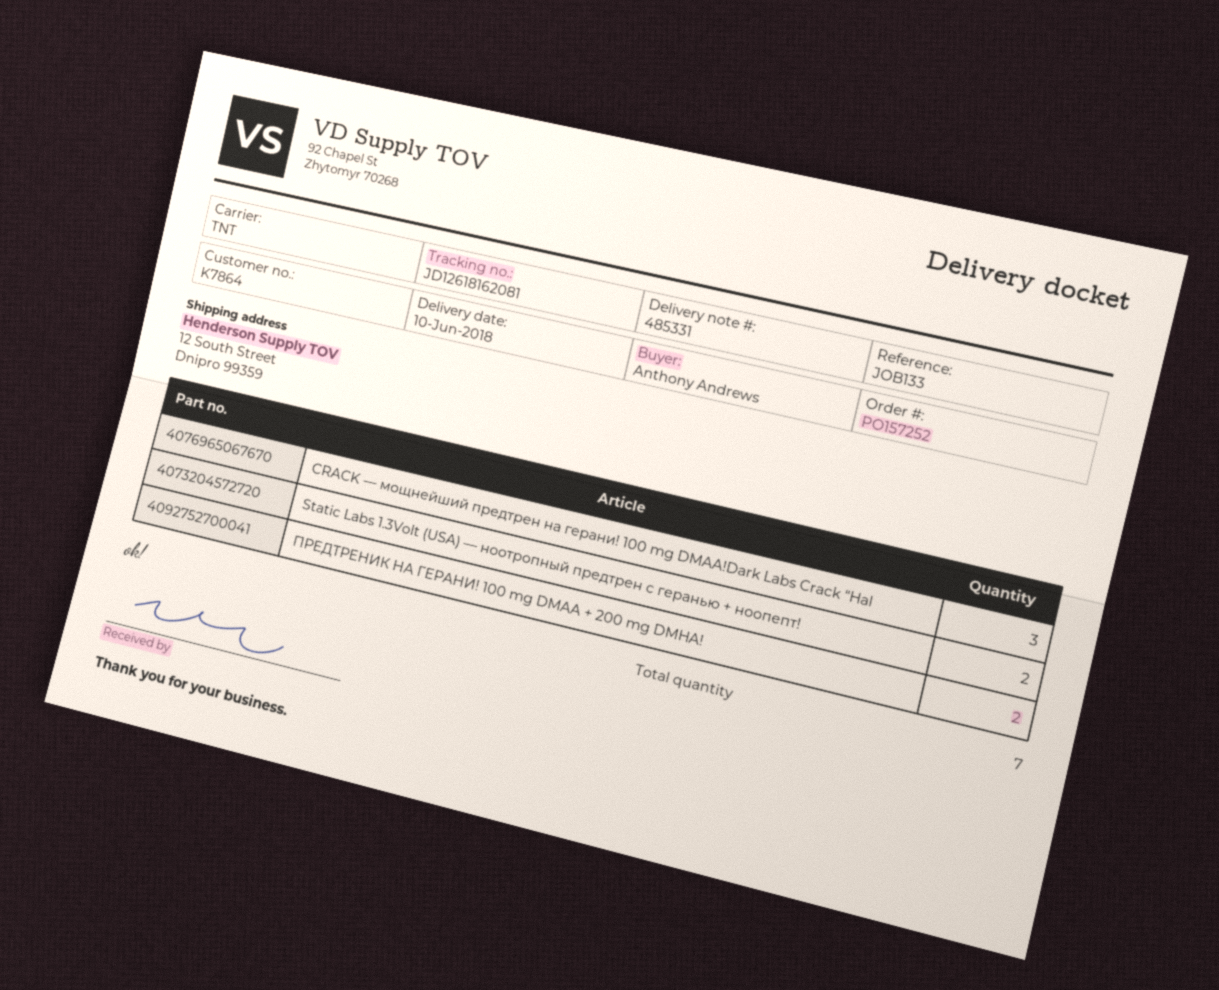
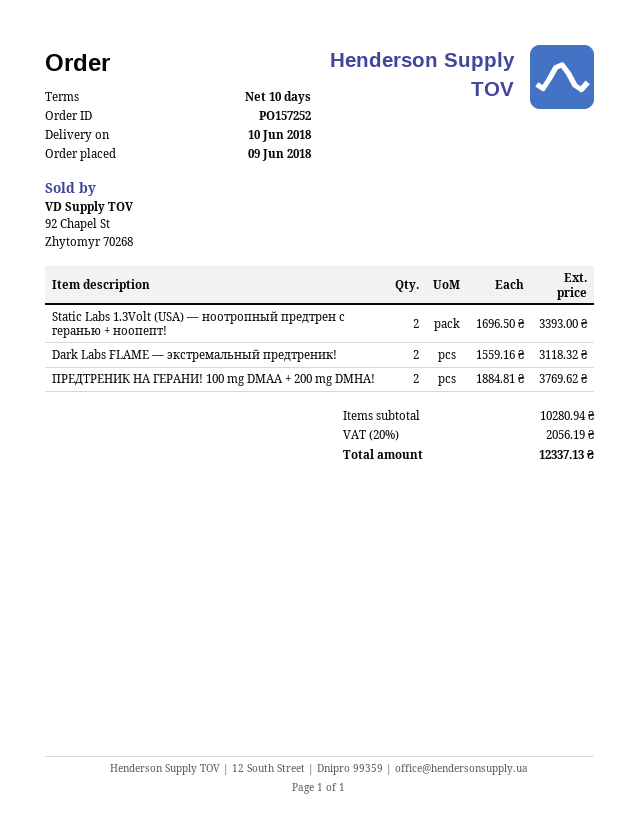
CRACK — мощнейший предтрен на герани! 100 mg DMAA!Dark Labs Crack “Hal: 3 -> none
Dark Labs FLAME — экстремальный предтреник!: none -> 2

